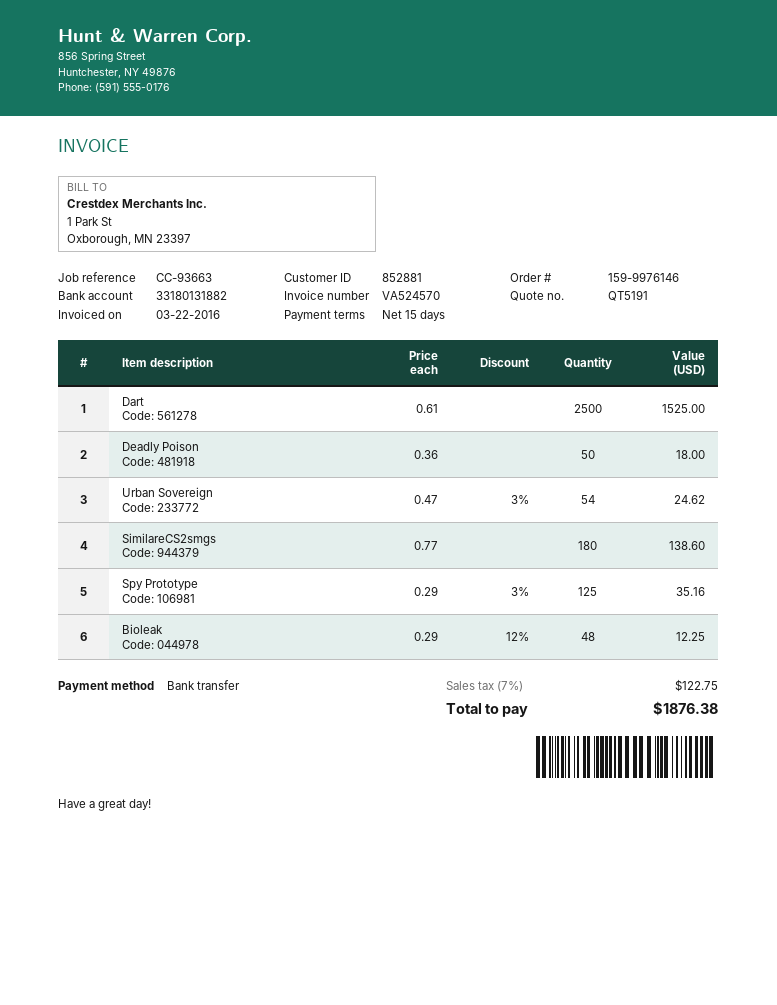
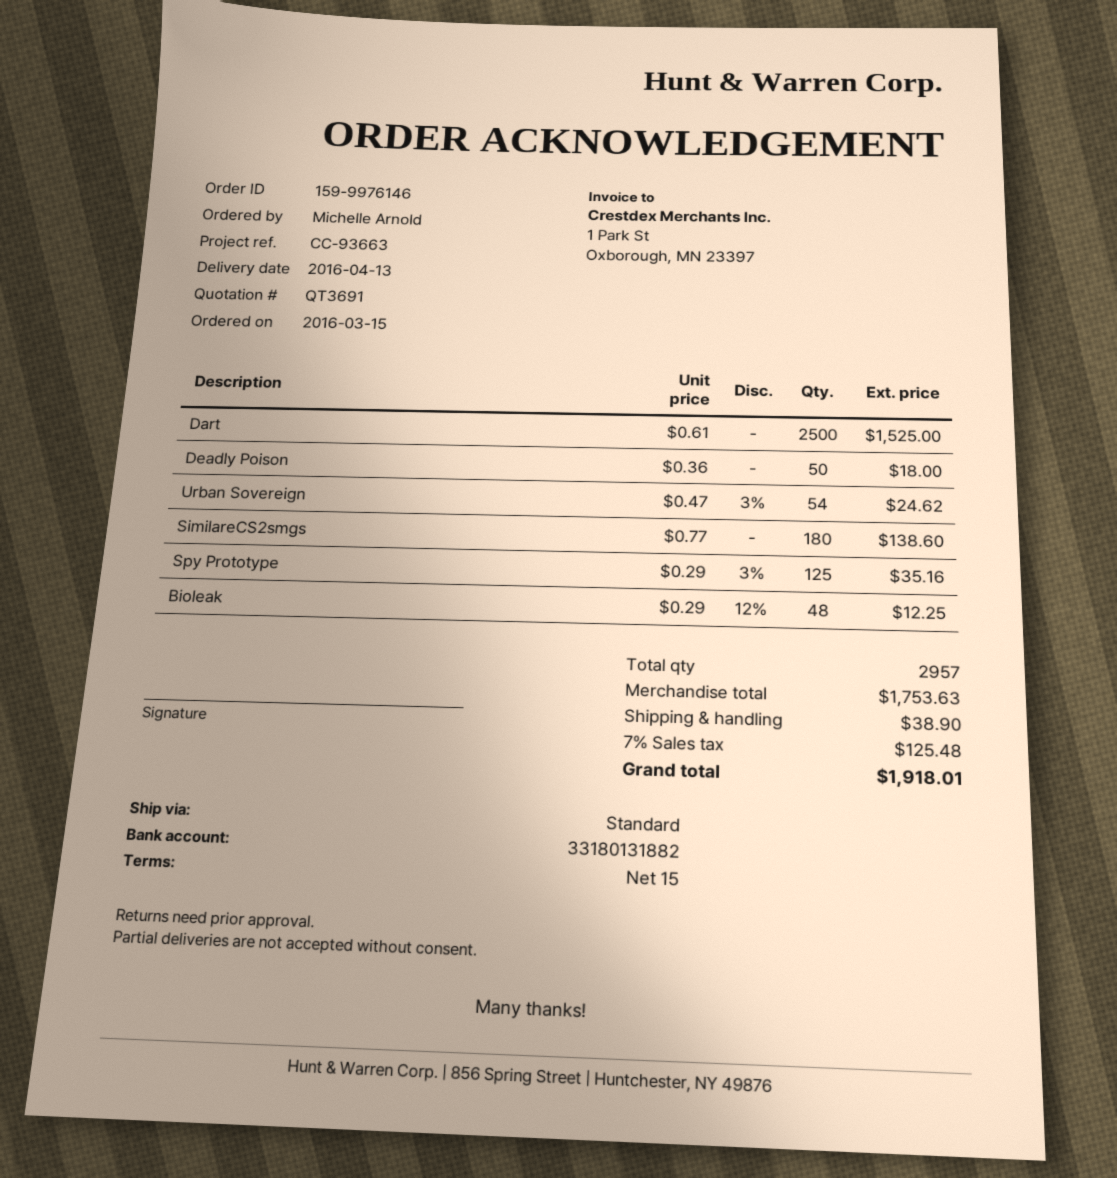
quote number: QT5191 -> QT3691
shipping: none -> 38.90
tax: 7% = 122.75 -> 7% = 125.48
total: 1876.38 -> 1918.01

